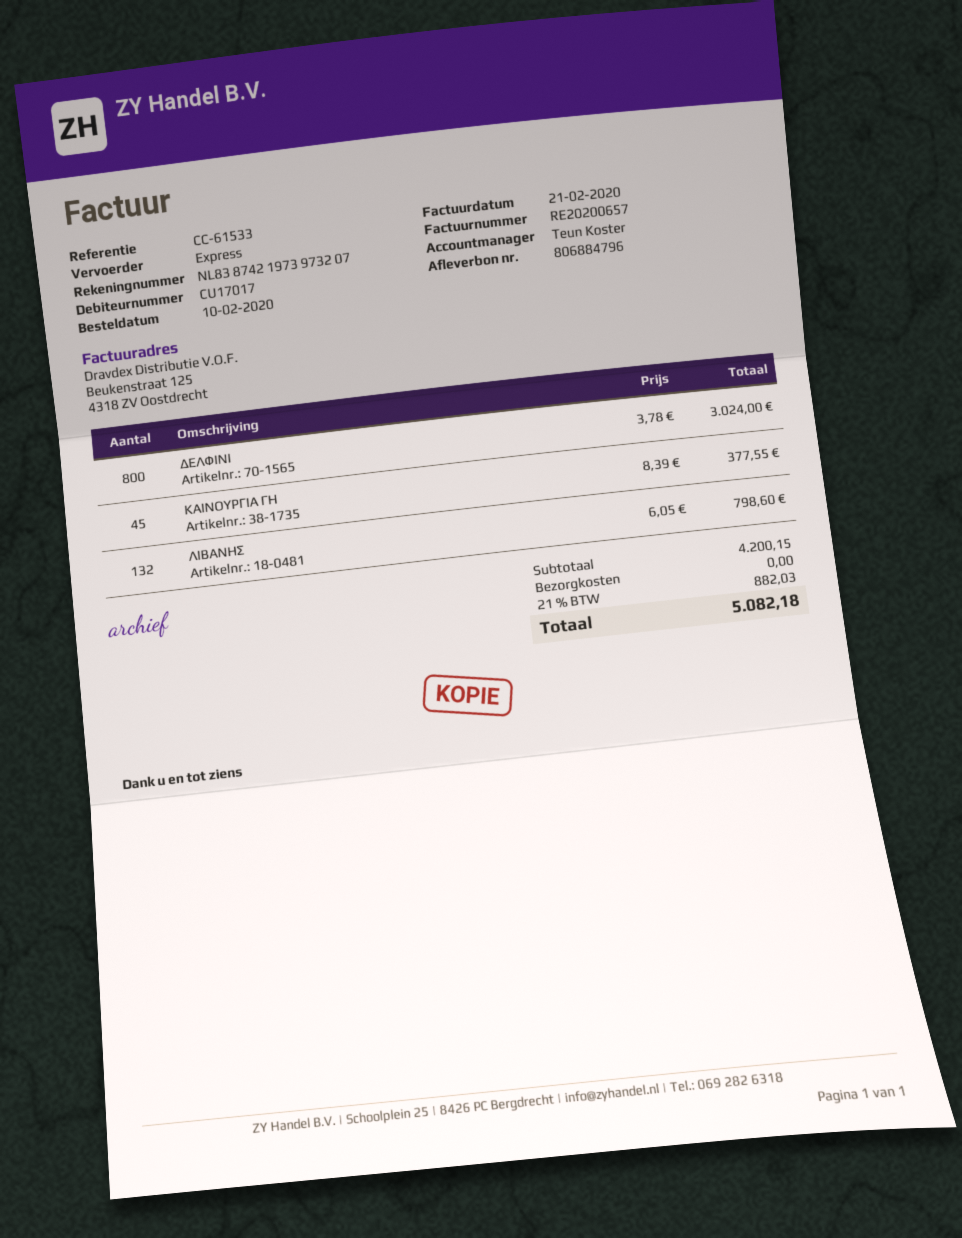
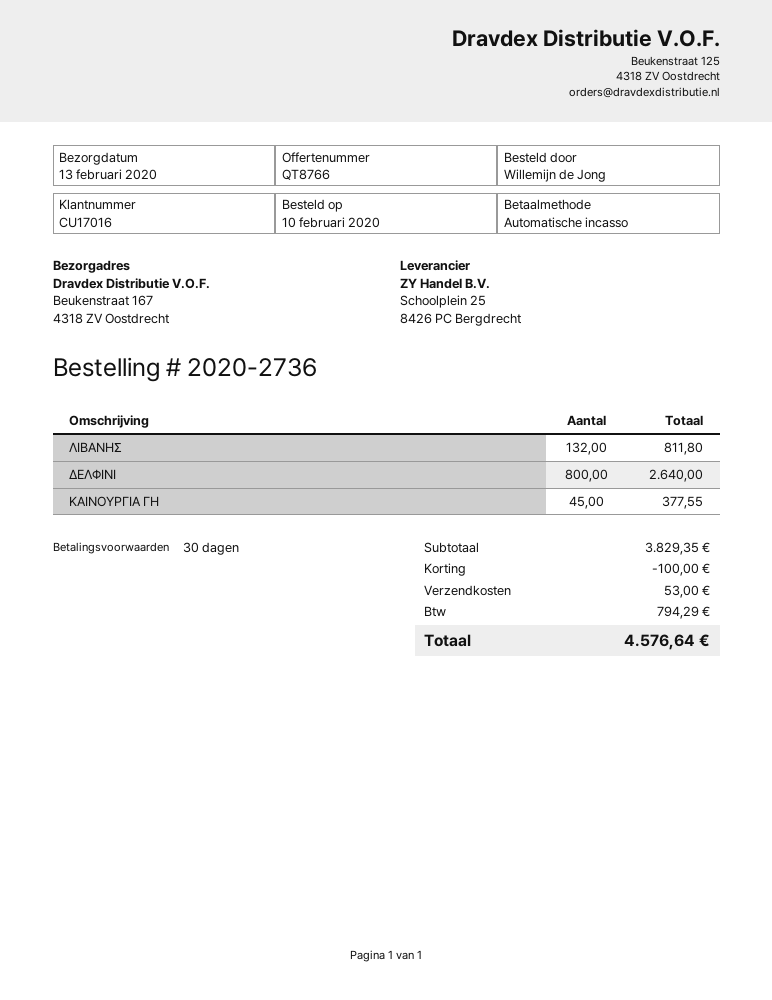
customer number: CU17017 -> CU17016
ΔΕΛΦΙΝΙ: 800 for 3024.00 -> 800 for 2640.00
ΛΙΒΑΝΗΣ: 132 for 798.60 -> 132 for 811.80
subtotal: 4200.15 -> 3829.35
discount: none -> 100.00
shipping: 0.00 -> 53.00
tax: 882.03 -> 794.29
total: 5082.18 -> 4576.64

